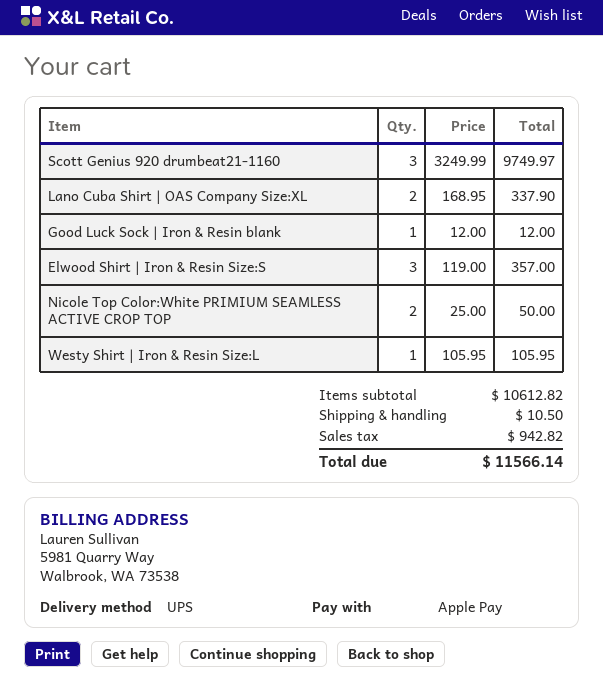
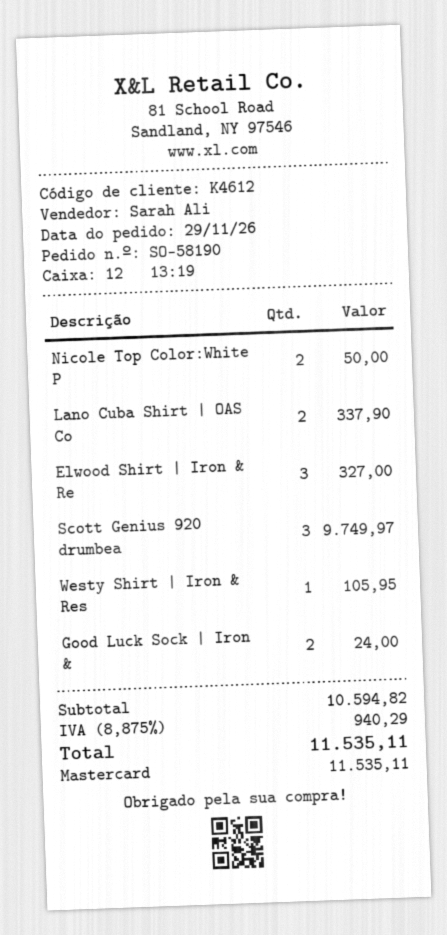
payment method: Apple Pay -> Mastercard
Good Luck Sock | Iron & Resin blank: 1 for 12.00 -> 2 for 24.00
Elwood Shirt | Iron & Resin Size:S: 3 for 357.00 -> 3 for 327.00
subtotal: 10612.82 -> 10594.82
shipping: 10.50 -> none
tax: 942.82 -> 940.29
total: 11566.14 -> 11535.11

